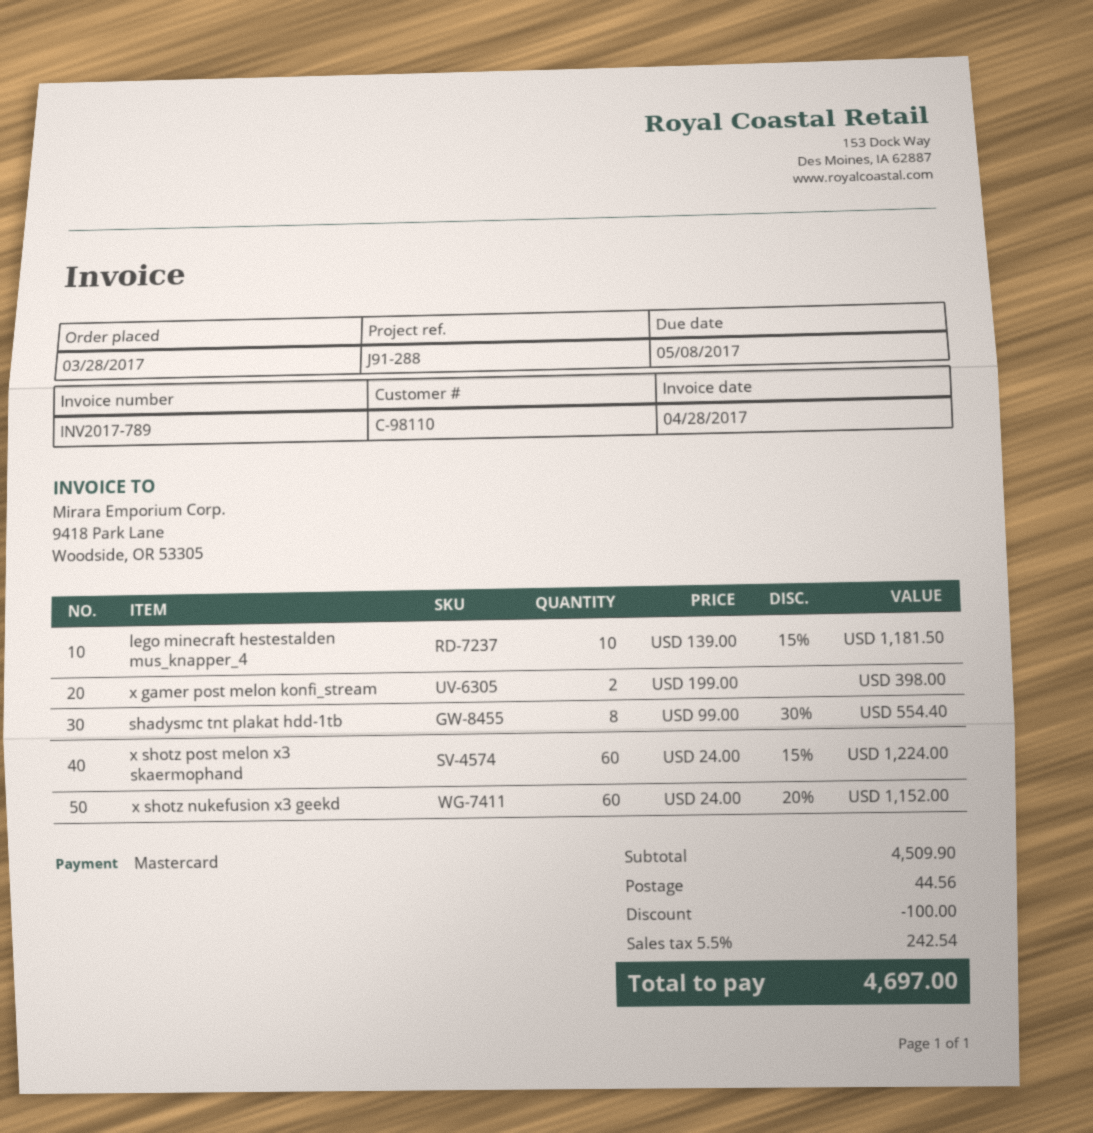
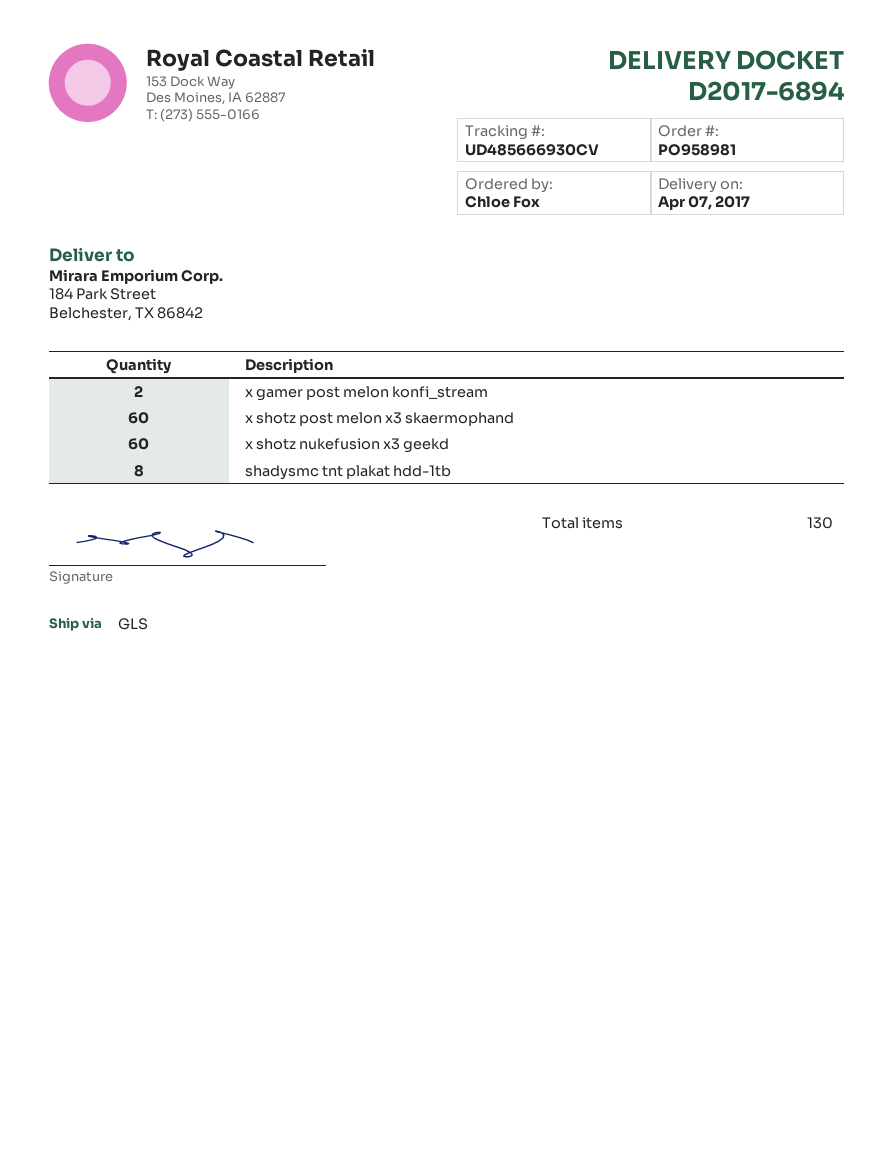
lego minecraft hestestalden mus_knapper_4: 10 -> none

